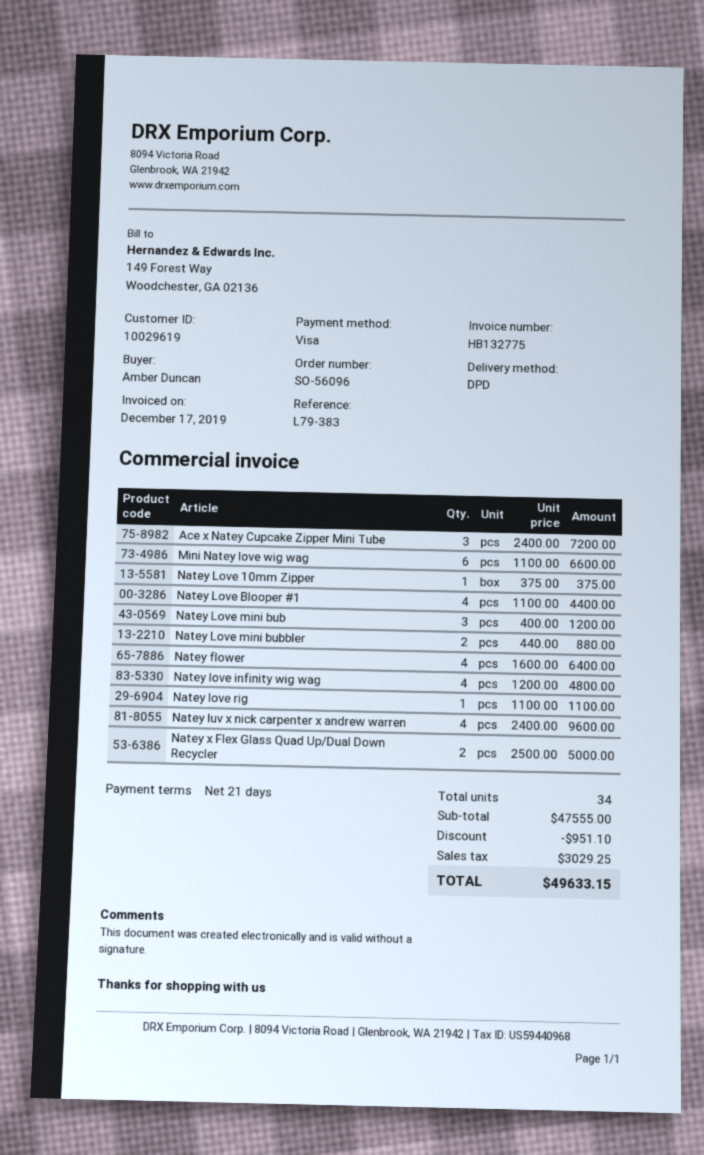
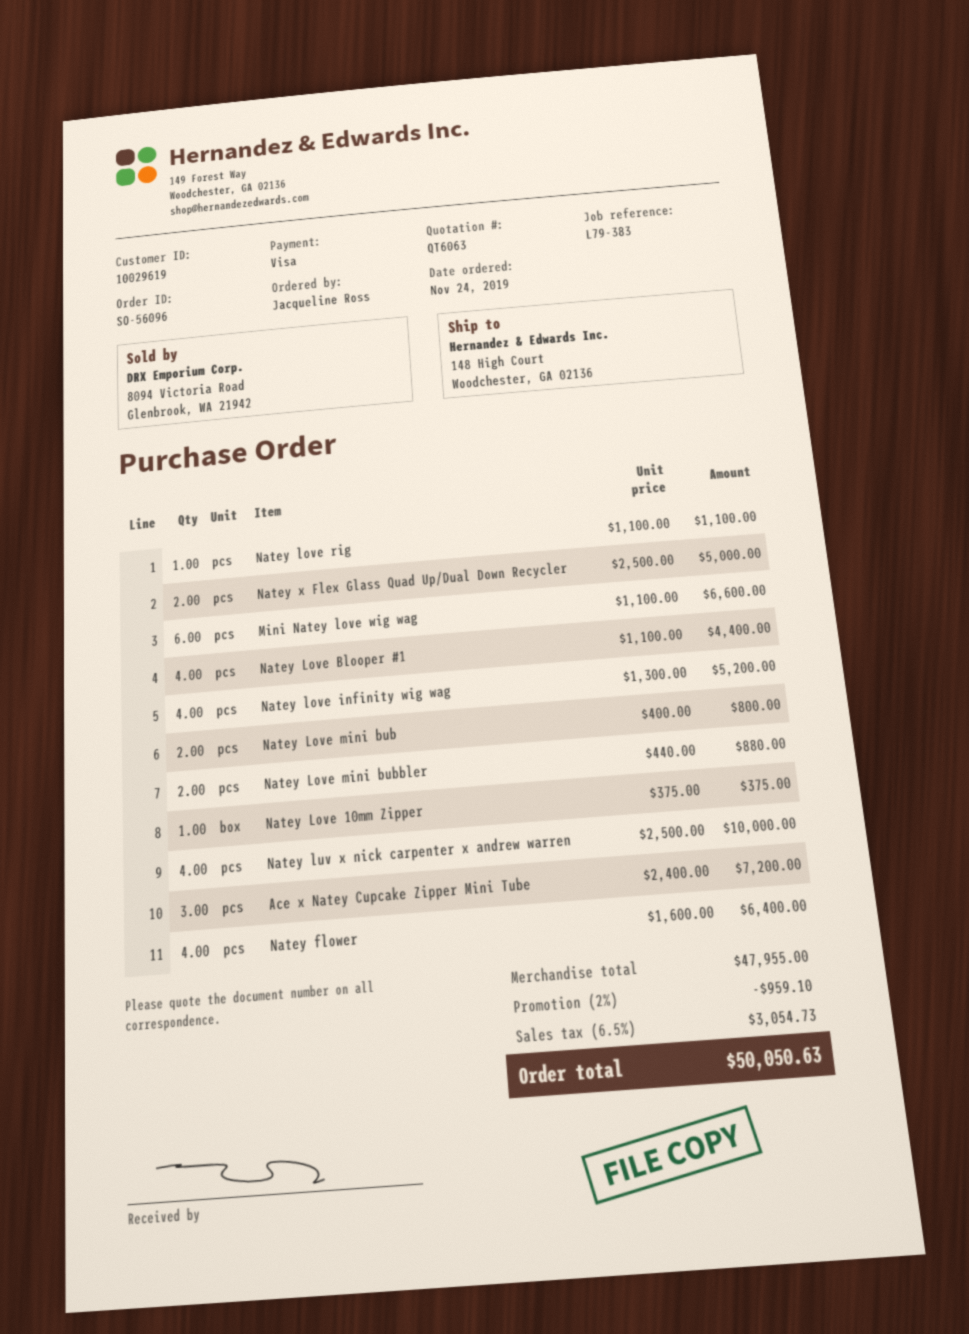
ordered by: Amber Duncan -> Jacqueline Ross
Natey Love mini bub: 3 x 400.00 = 1200.00 -> 2 x 400.00 = 800.00
Natey love infinity wig wag: 4 x 1200.00 = 4800.00 -> 4 x 1300.00 = 5200.00
Natey luv x nick carpenter x andrew warren: 4 x 2400.00 = 9600.00 -> 4 x 2500.00 = 10000.00
subtotal: 47555.00 -> 47955.00
discount: 951.10 -> 959.10
tax: 3029.25 -> 3054.73
total: 49633.15 -> 50050.63

